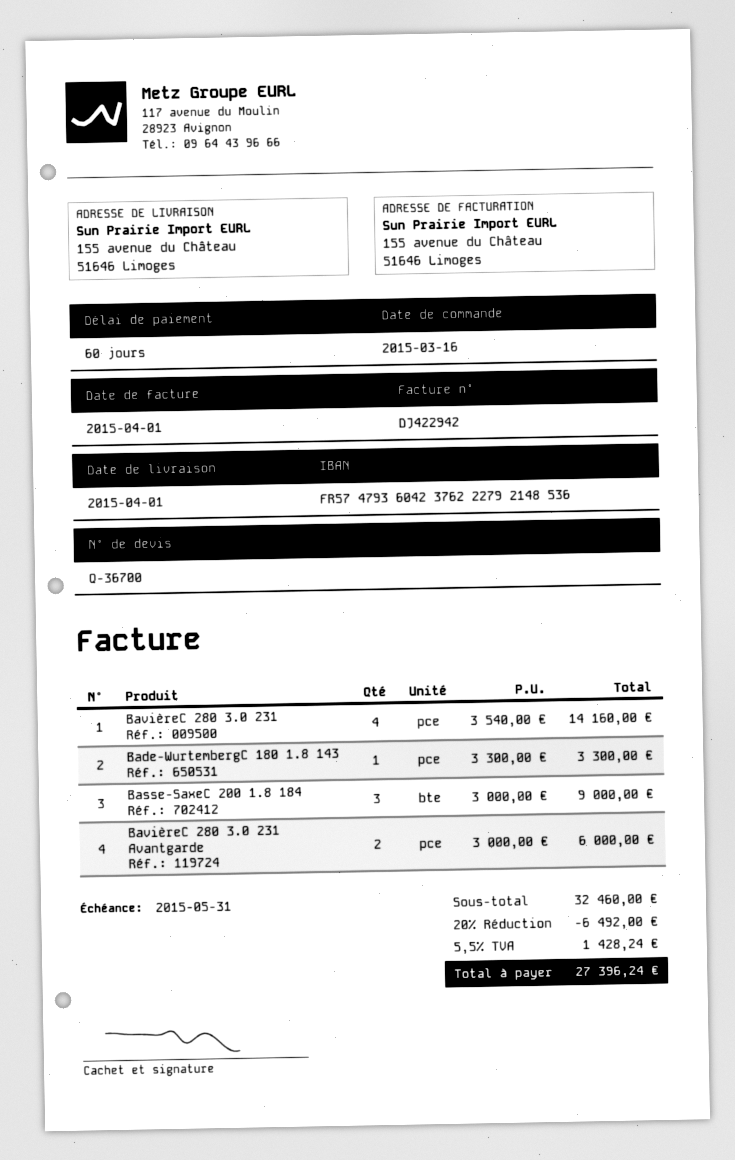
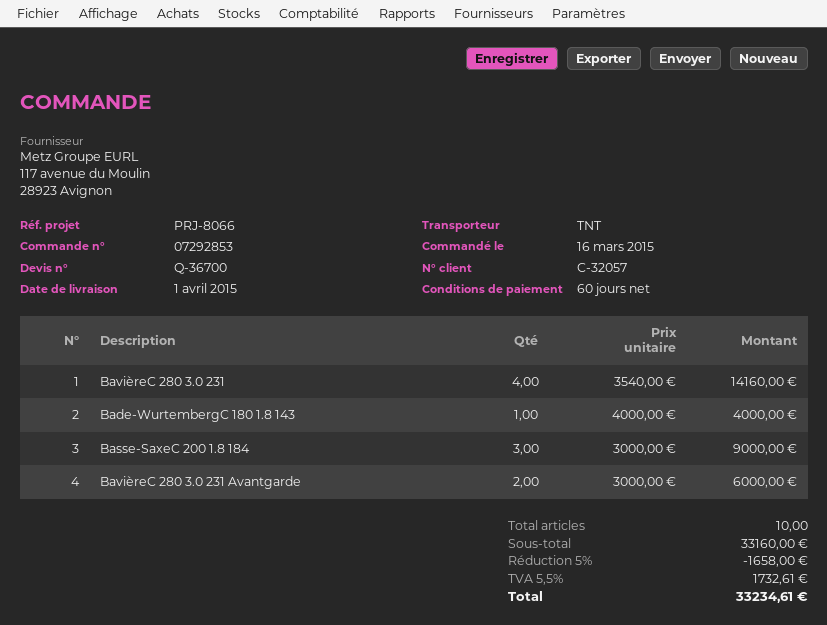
Bade-WurtembergC 180 1.8 143: 1 x 3300.00 = 3300.00 -> 1 x 4000.00 = 4000.00
subtotal: 32460.00 -> 33160.00
discount: 20% = 6492.00 -> 5% = 1658.00
tax: 5.5% = 1428.24 -> 5.5% = 1732.61
total: 27396.24 -> 33234.61

